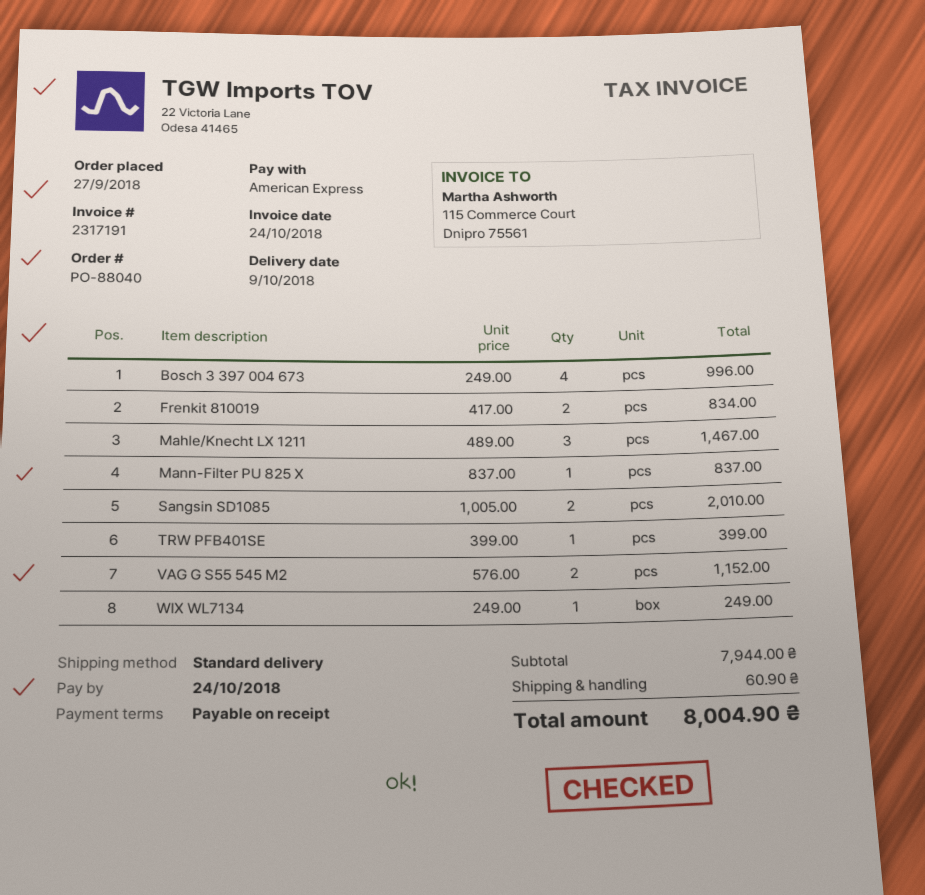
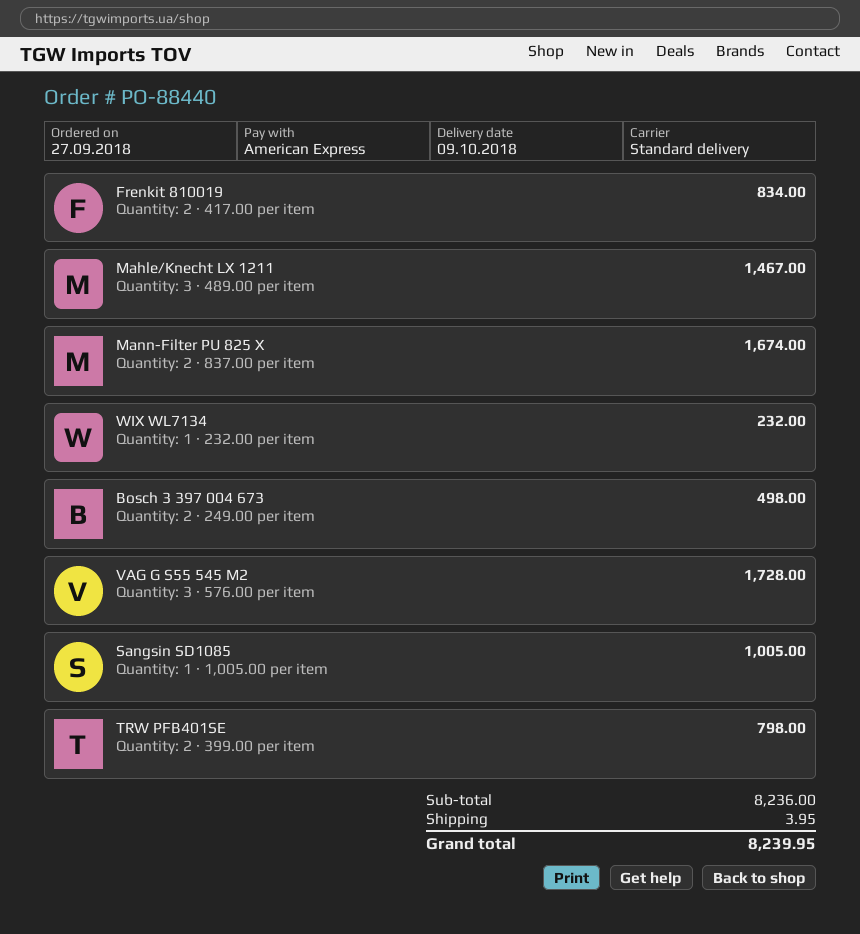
order number: PO-88040 -> PO-88440
Bosch 3 397 004 673: 4 x 249.00 = 996.00 -> 2 x 249.00 = 498.00
Mann-Filter PU 825 X: 1 x 837.00 = 837.00 -> 2 x 837.00 = 1674.00
Sangsin SD1085: 2 x 1005.00 = 2010.00 -> 1 x 1005.00 = 1005.00
TRW PFB401SE: 1 x 399.00 = 399.00 -> 2 x 399.00 = 798.00
VAG G S55 545 M2: 2 x 576.00 = 1152.00 -> 3 x 576.00 = 1728.00
WIX WL7134: 1 x 249.00 = 249.00 -> 1 x 232.00 = 232.00
subtotal: 7944.00 -> 8236.00
shipping: 60.90 -> 3.95
total: 8004.90 -> 8239.95

